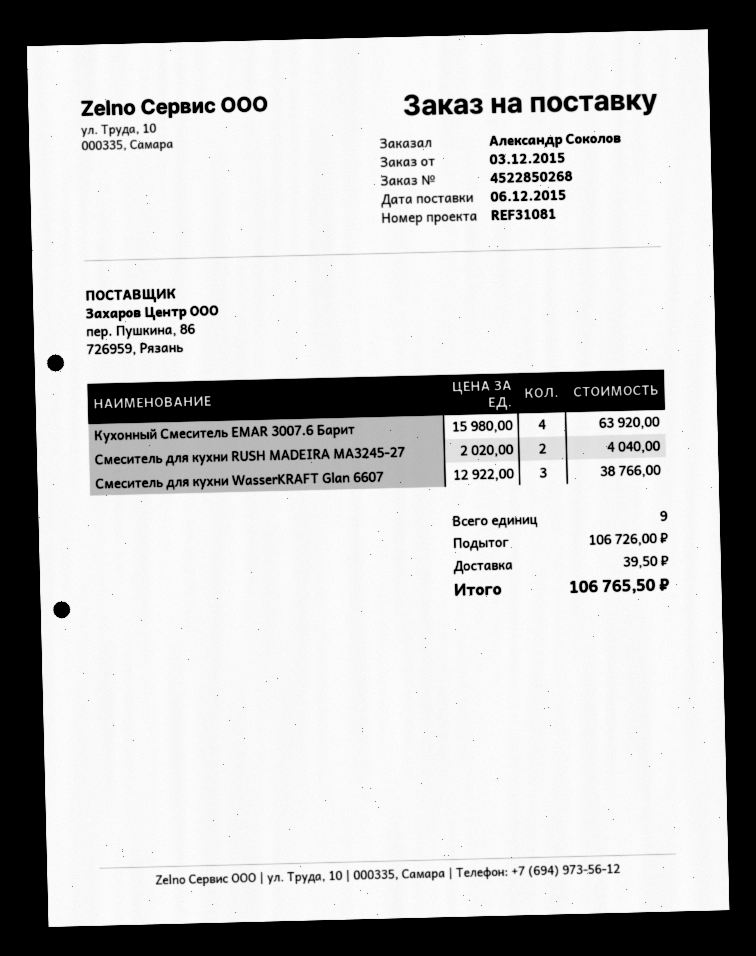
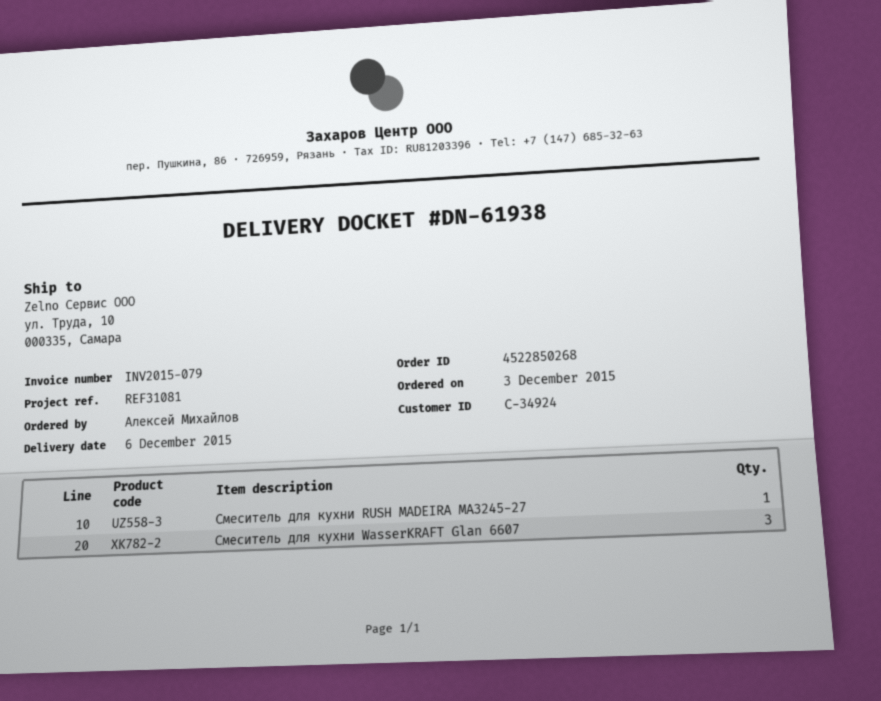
ordered by: Александр Соколов -> Алексей Михайлов
Кухонный Смеситель EMAR 3007.6 Барит: 4 -> none
Смеситель для кухни RUSH MADEIRA MA3245-27: 2 -> 1

